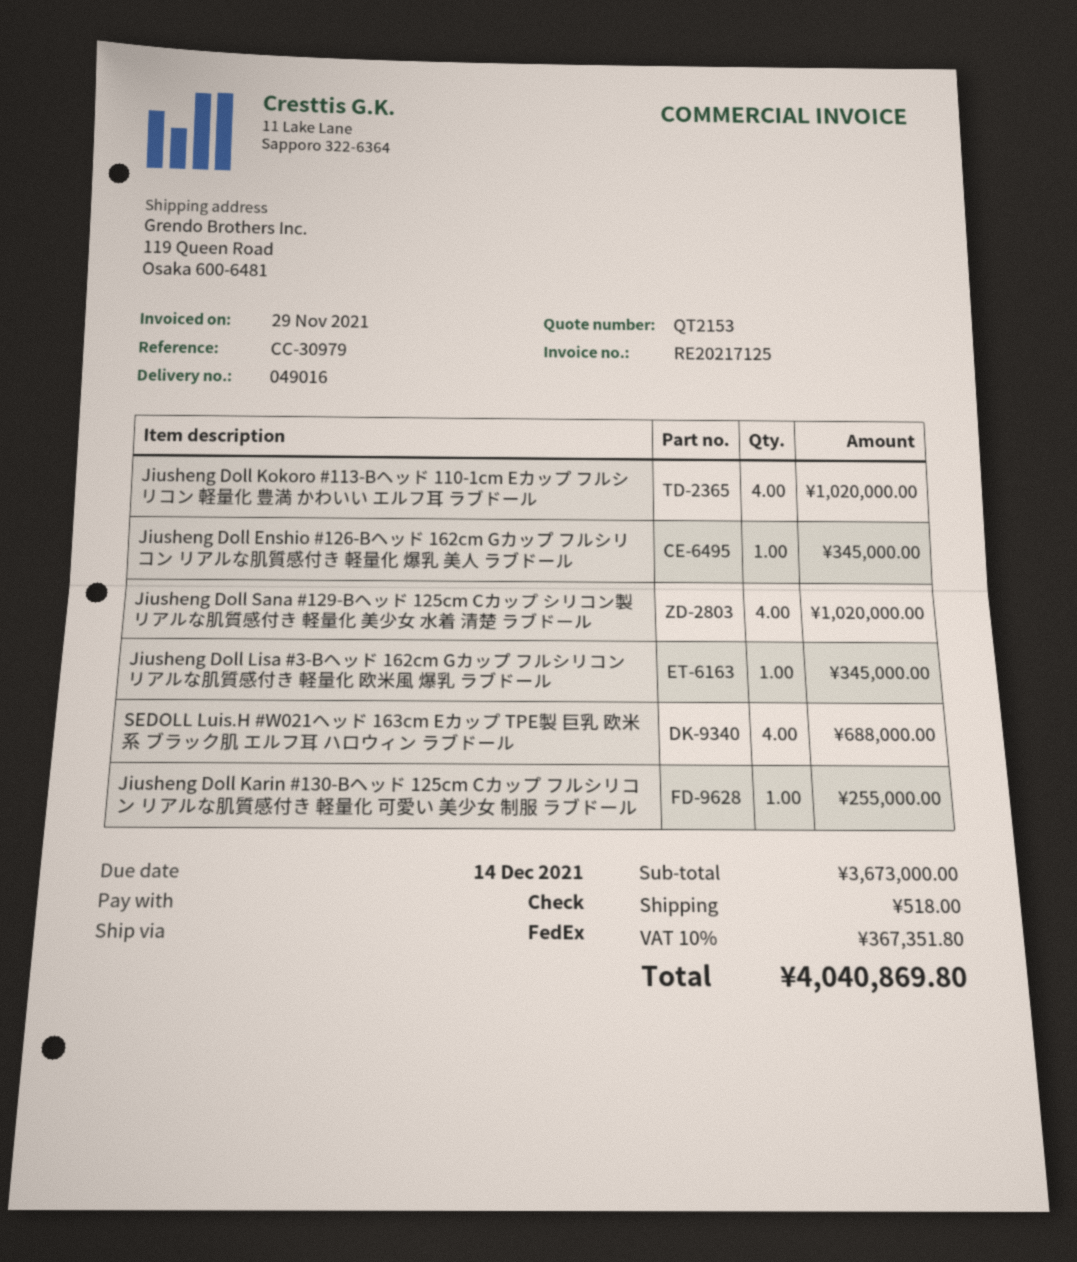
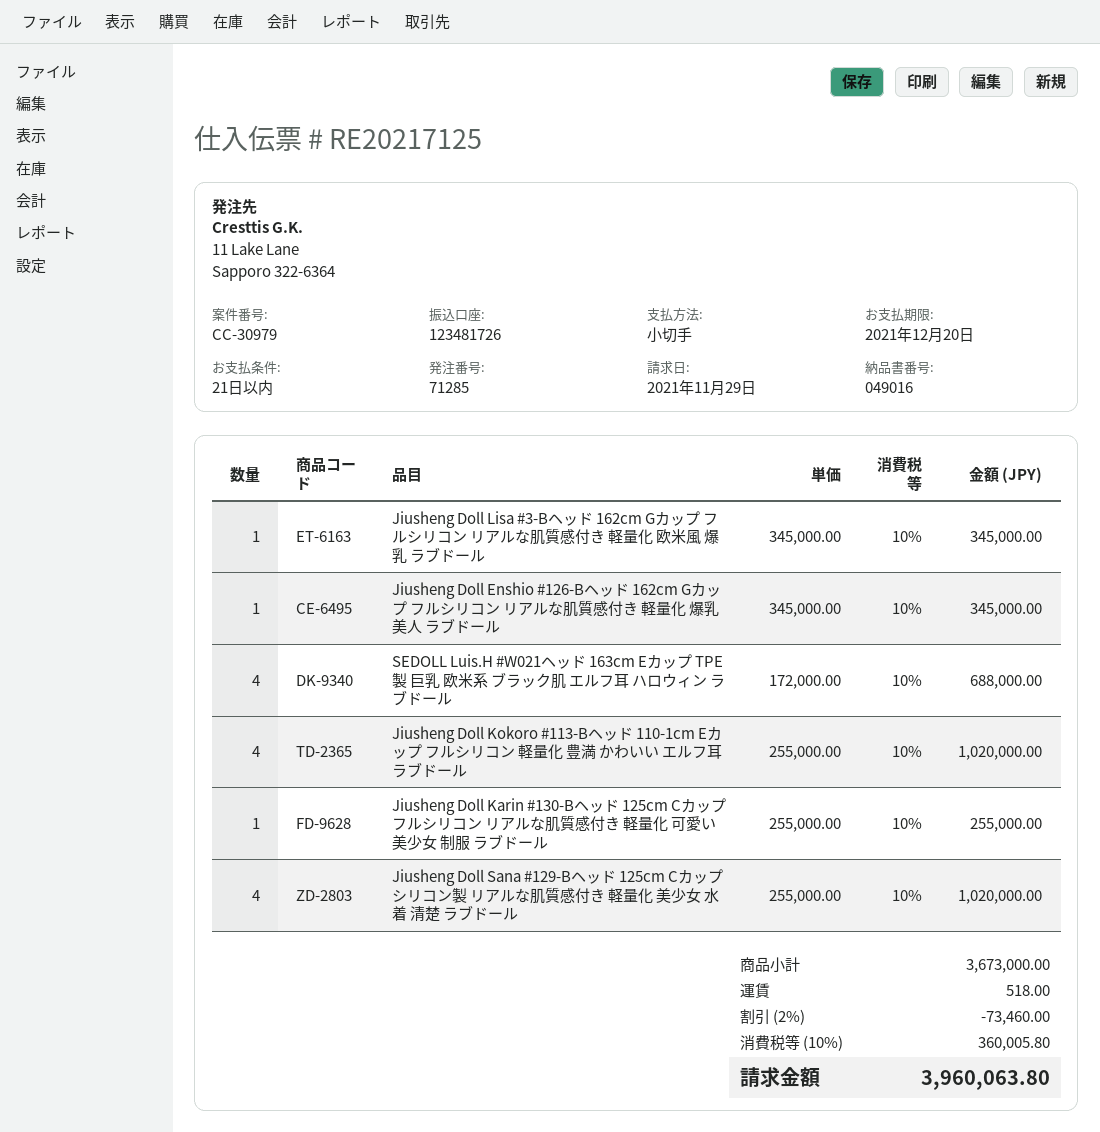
due date: 2021-12-14 -> 2021-12-20
discount: none -> 2% = 73460.00
tax: 10% = 367351.80 -> 10% = 360005.80
total: 4040869.80 -> 3960063.80

